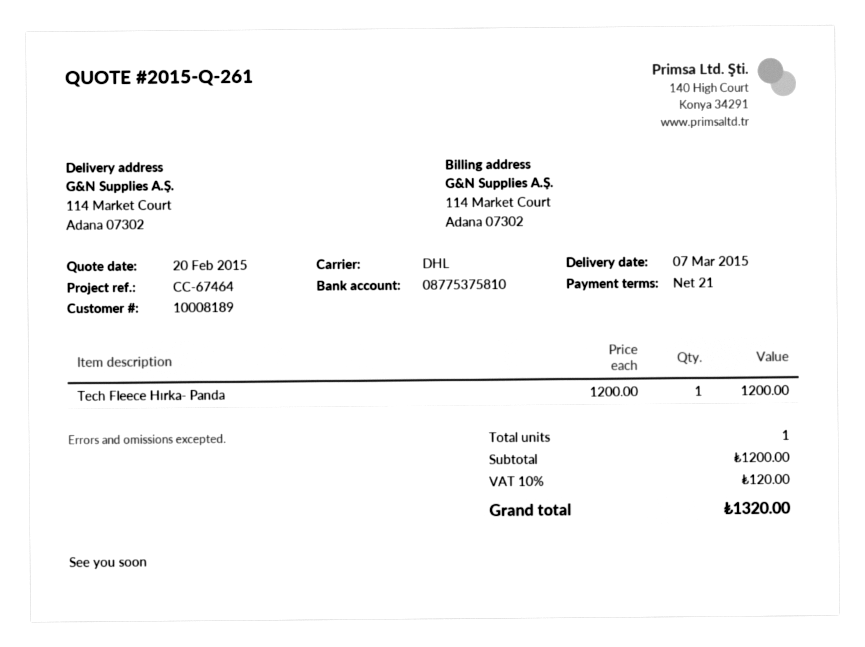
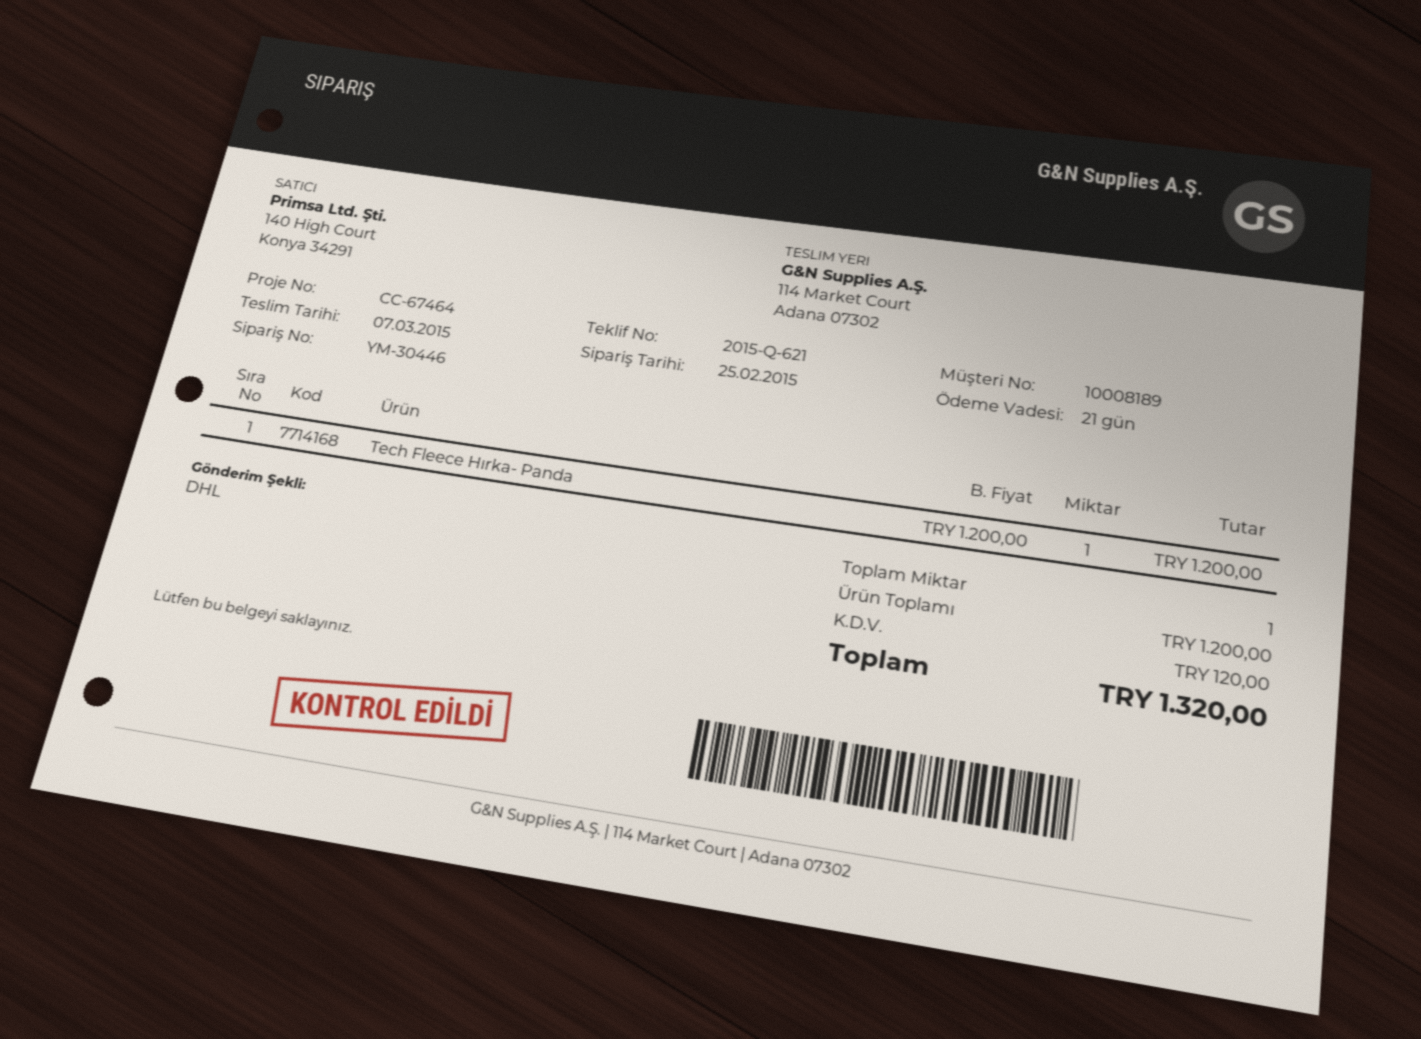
quote number: 2015-Q-261 -> 2015-Q-621

